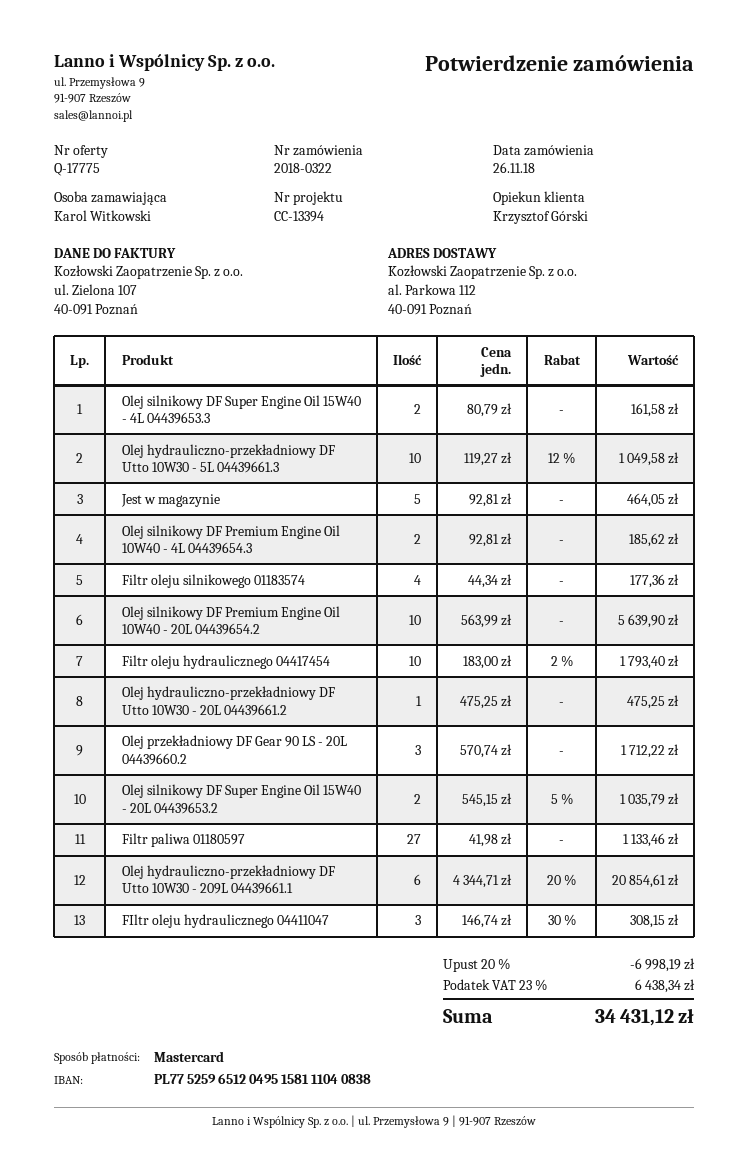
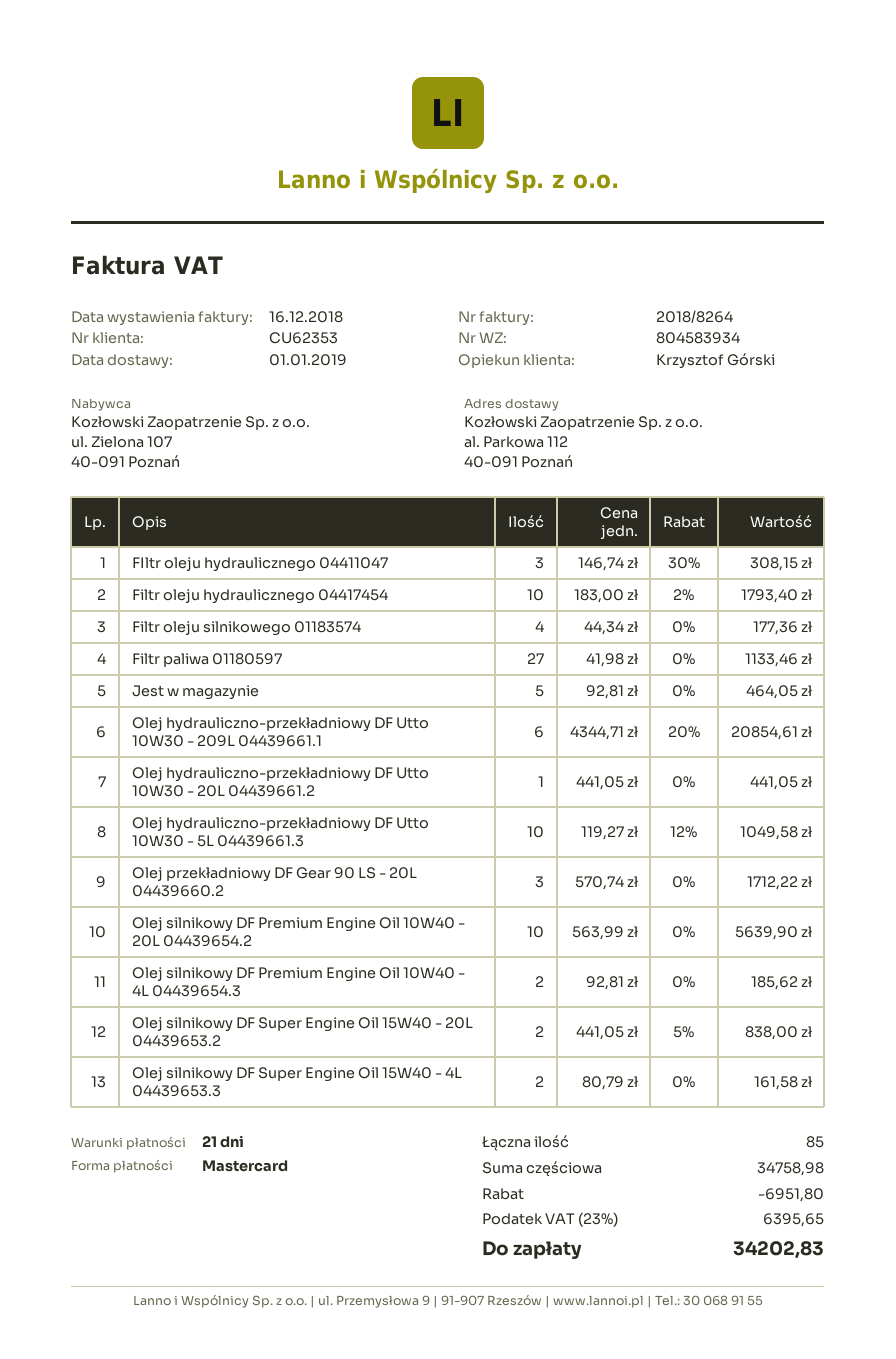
Olej hydrauliczno-przekładniowy DF Utto 10W30 - 20L 04439661.2: 1 x 475.25 = 475.25 -> 1 x 441.05 = 441.05
Olej silnikowy DF Super Engine Oil 15W40 - 20L 04439653.2: 2 x 545.15 - 5% = 1035.79 -> 2 x 441.05 - 5% = 838.00
discount: 6998.19 -> 6951.80
tax: 23% = 6438.34 -> 23% = 6395.65
total: 34431.12 -> 34202.83

